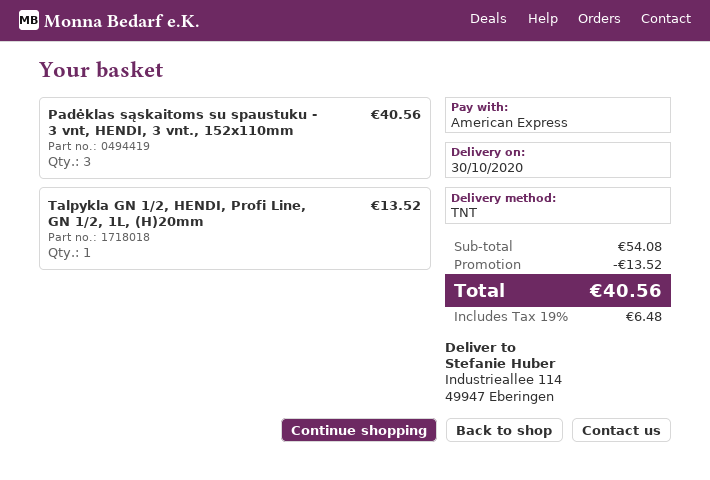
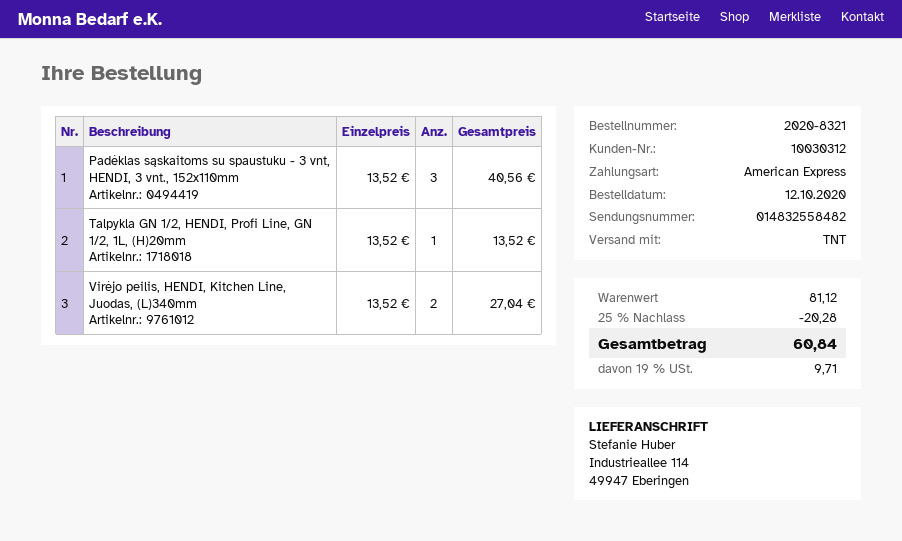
Virėjo peilis, HENDI, Kitchen Line, Juodas, (L)340mm: none -> 2 for 27.04
subtotal: 54.08 -> 81.12
discount: 13.52 -> 20.28
tax: 19% = 6.48 -> 19% = 9.71
total: 40.56 -> 60.84

